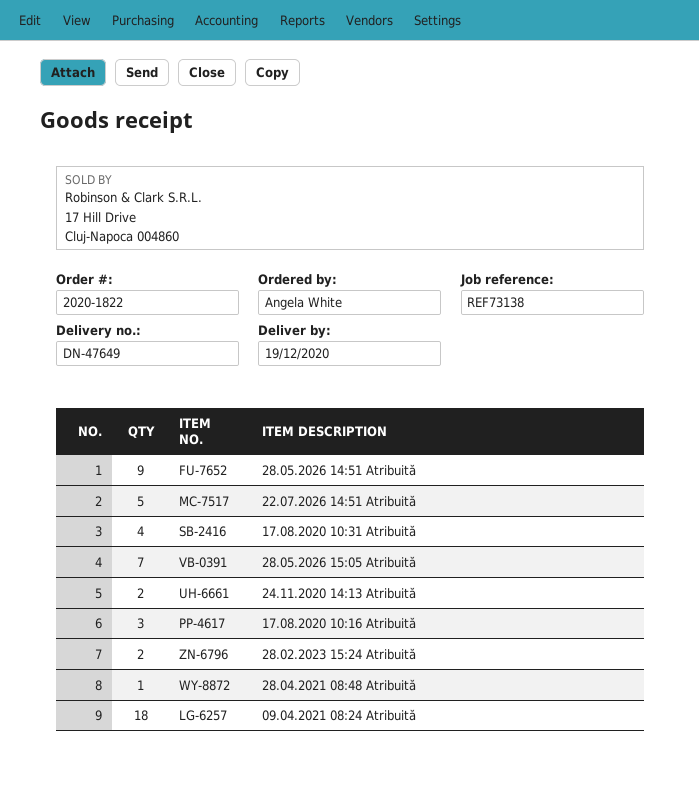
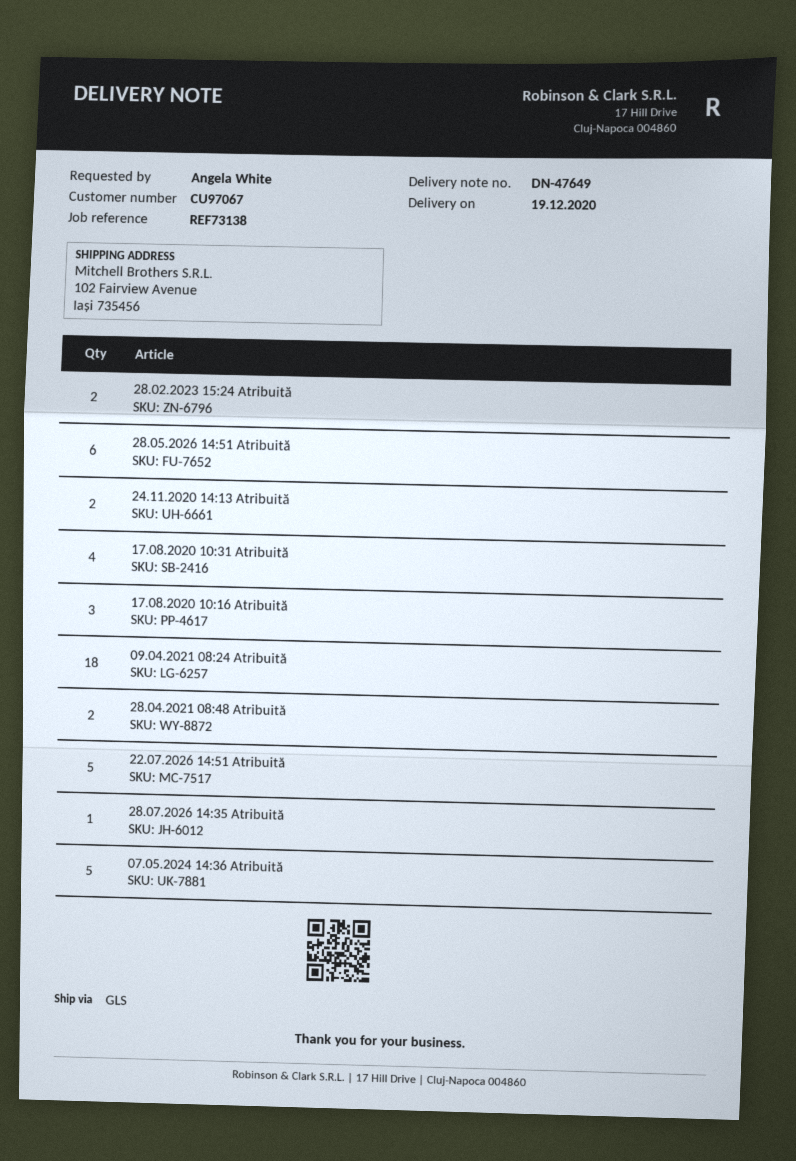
28.05.2026 14:51 Atribuită: 9 -> 6
28.05.2026 15:05 Atribuită: 7 -> none
28.04.2021 08:48 Atribuită: 1 -> 2
28.07.2026 14:35 Atribuită: none -> 1
07.05.2024 14:36 Atribuită: none -> 5

